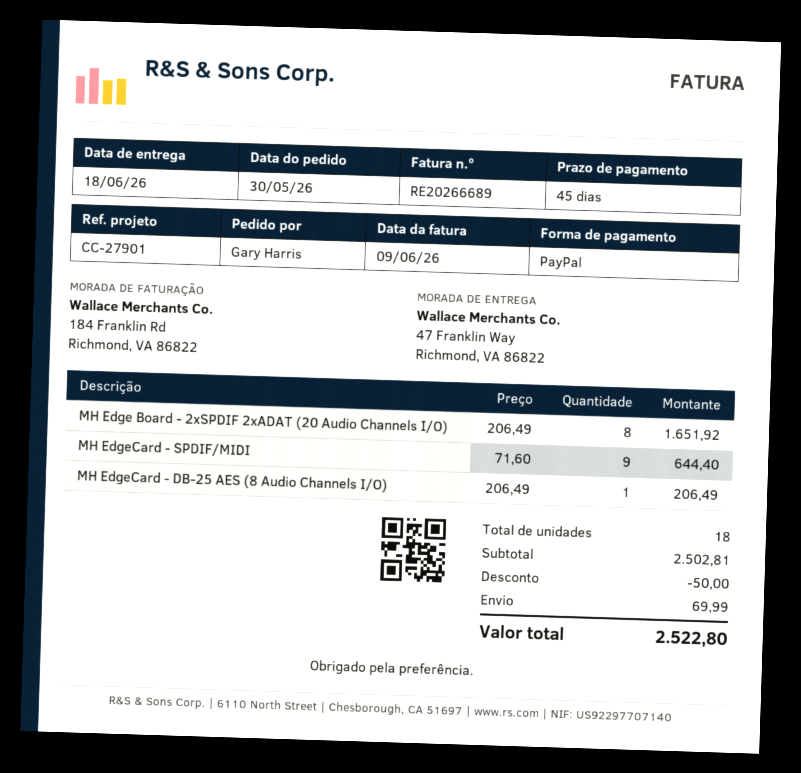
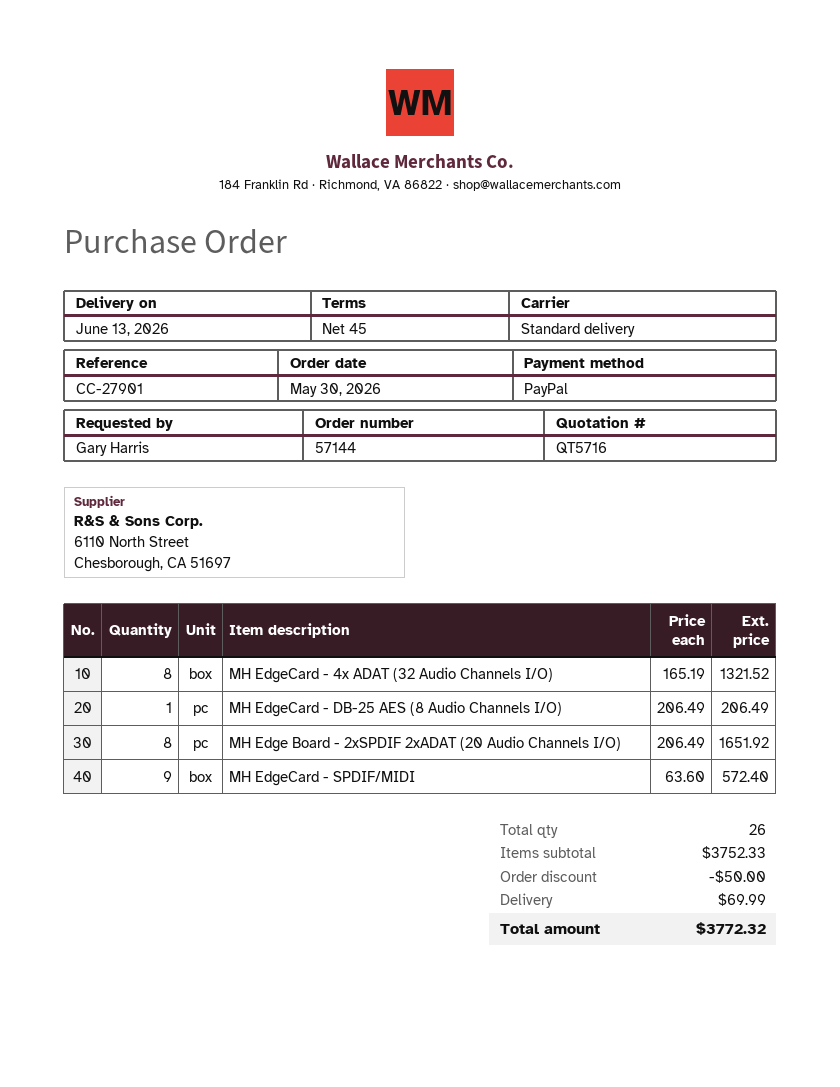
delivery date: 2026-06-18 -> 2026-06-13
MH EdgeCard - SPDIF/MIDI: 9 x 71.60 = 644.40 -> 9 x 63.60 = 572.40
MH EdgeCard - 4x ADAT (32 Audio Channels I/O): none -> 8 x 165.19 = 1321.52
total quantity: 18 -> 26
subtotal: 2502.81 -> 3752.33
total: 2522.80 -> 3772.32

